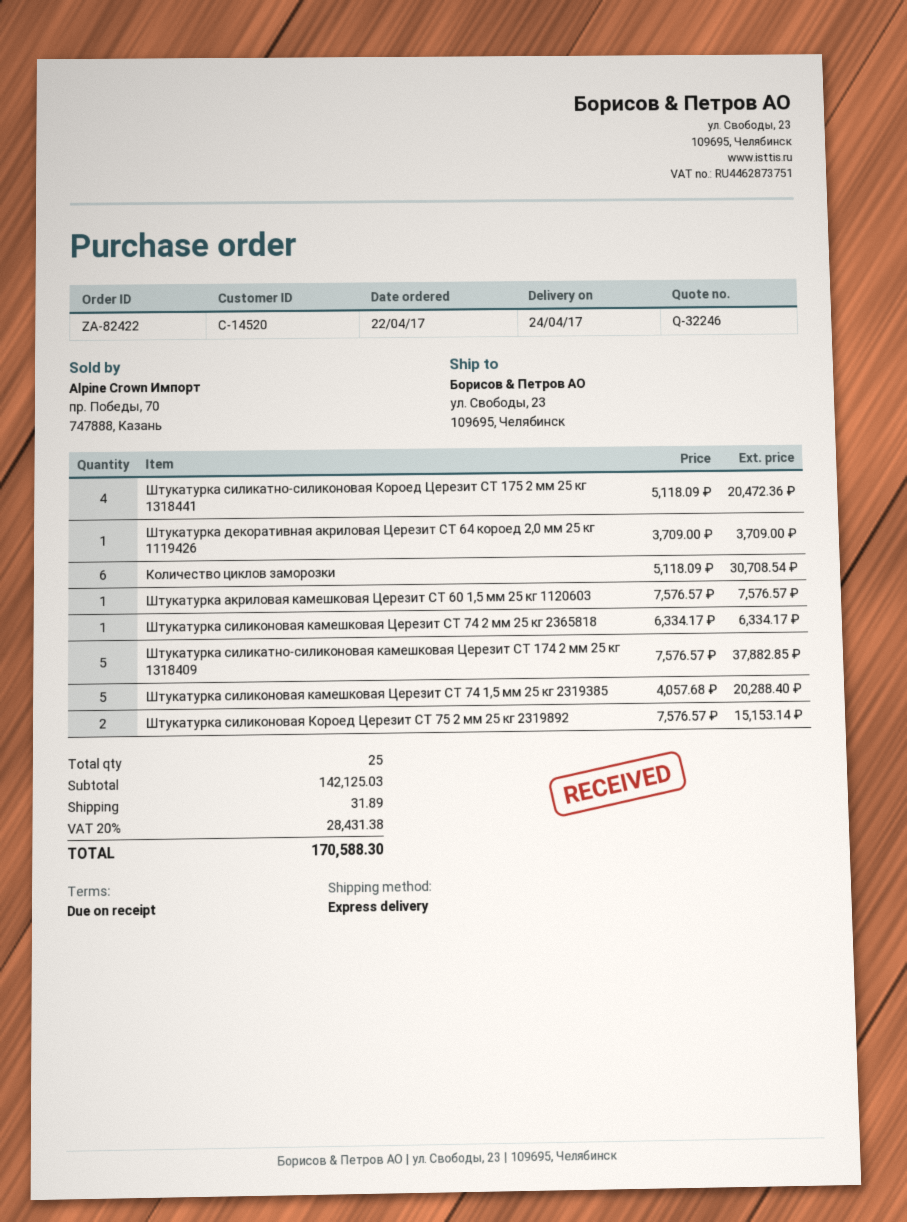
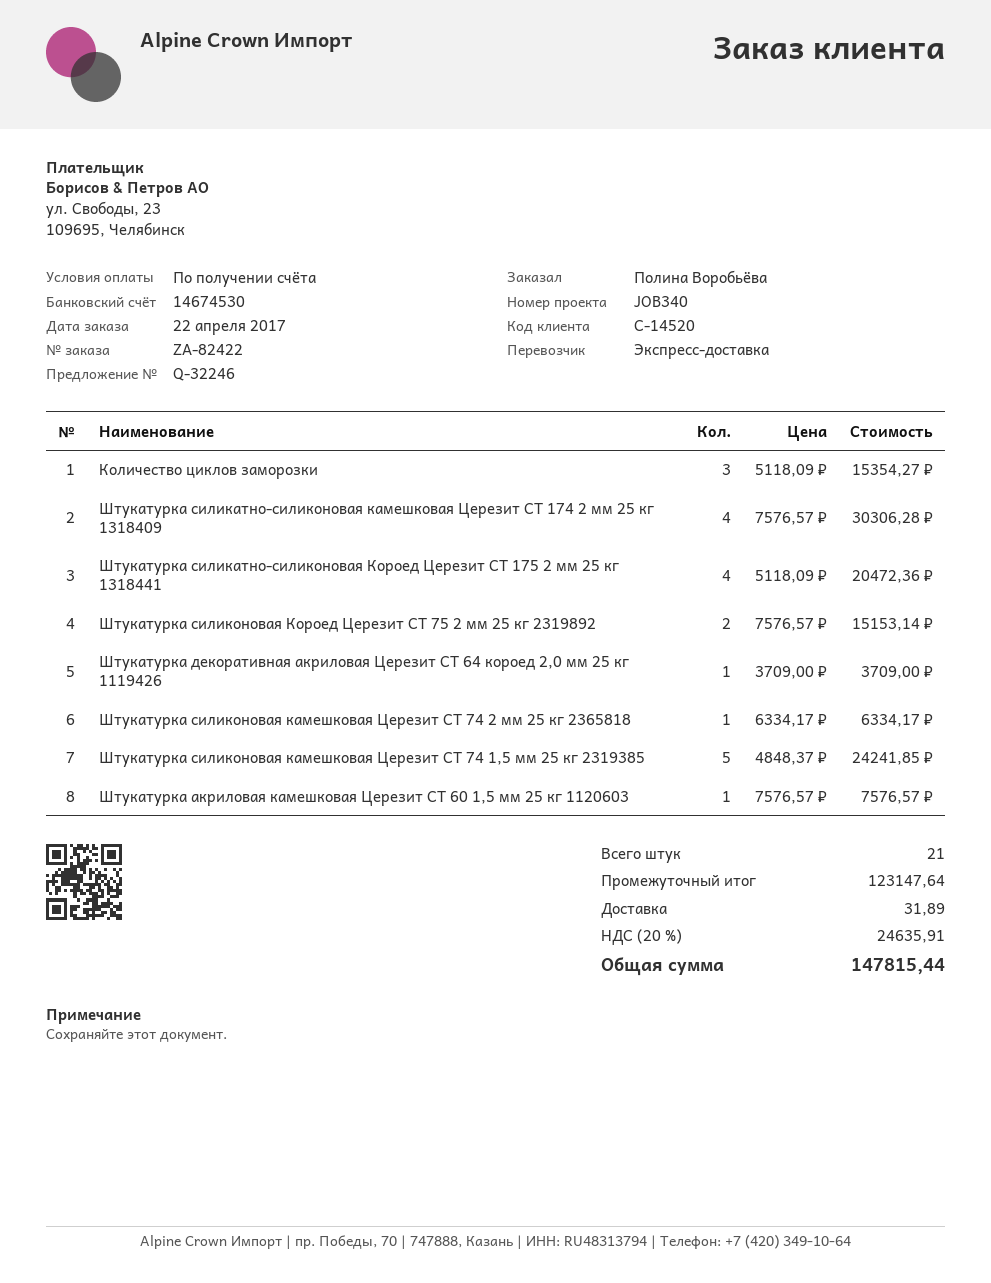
Количество циклов заморозки: 6 x 5118.09 = 30708.54 -> 3 x 5118.09 = 15354.27
Штукатурка силикатно-силиконовая камешковая Церезит CT 174 2 мм 25 кг 1318409: 5 x 7576.57 = 37882.85 -> 4 x 7576.57 = 30306.28
Штукатурка силиконовая камешковая Церезит CT 74 1,5 мм 25 кг 2319385: 5 x 4057.68 = 20288.40 -> 5 x 4848.37 = 24241.85
total quantity: 25 -> 21
subtotal: 142125.03 -> 123147.64
tax: 20% = 28431.38 -> 20% = 24635.91
total: 170588.30 -> 147815.44

